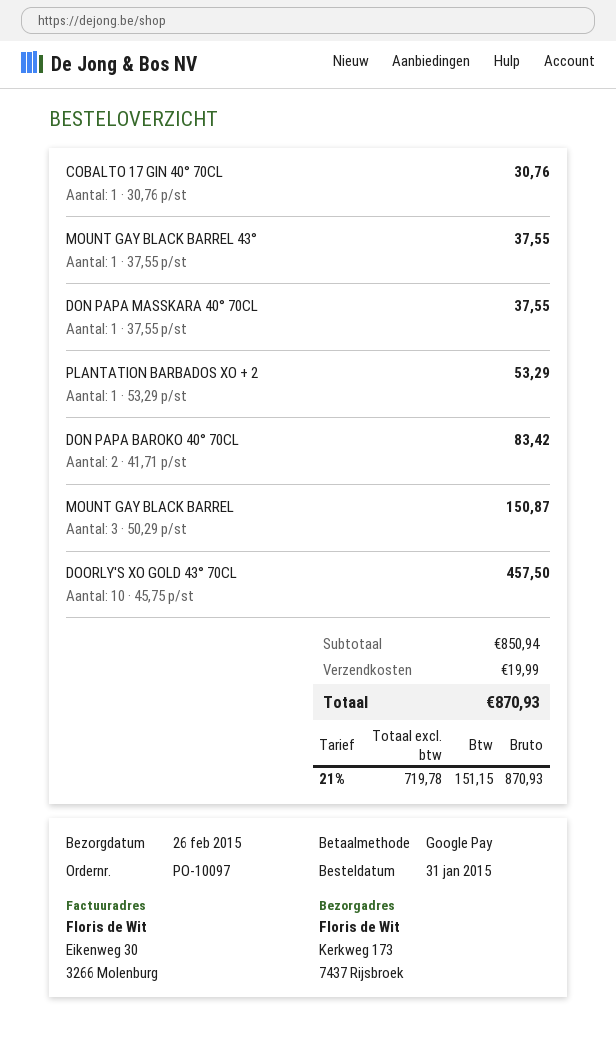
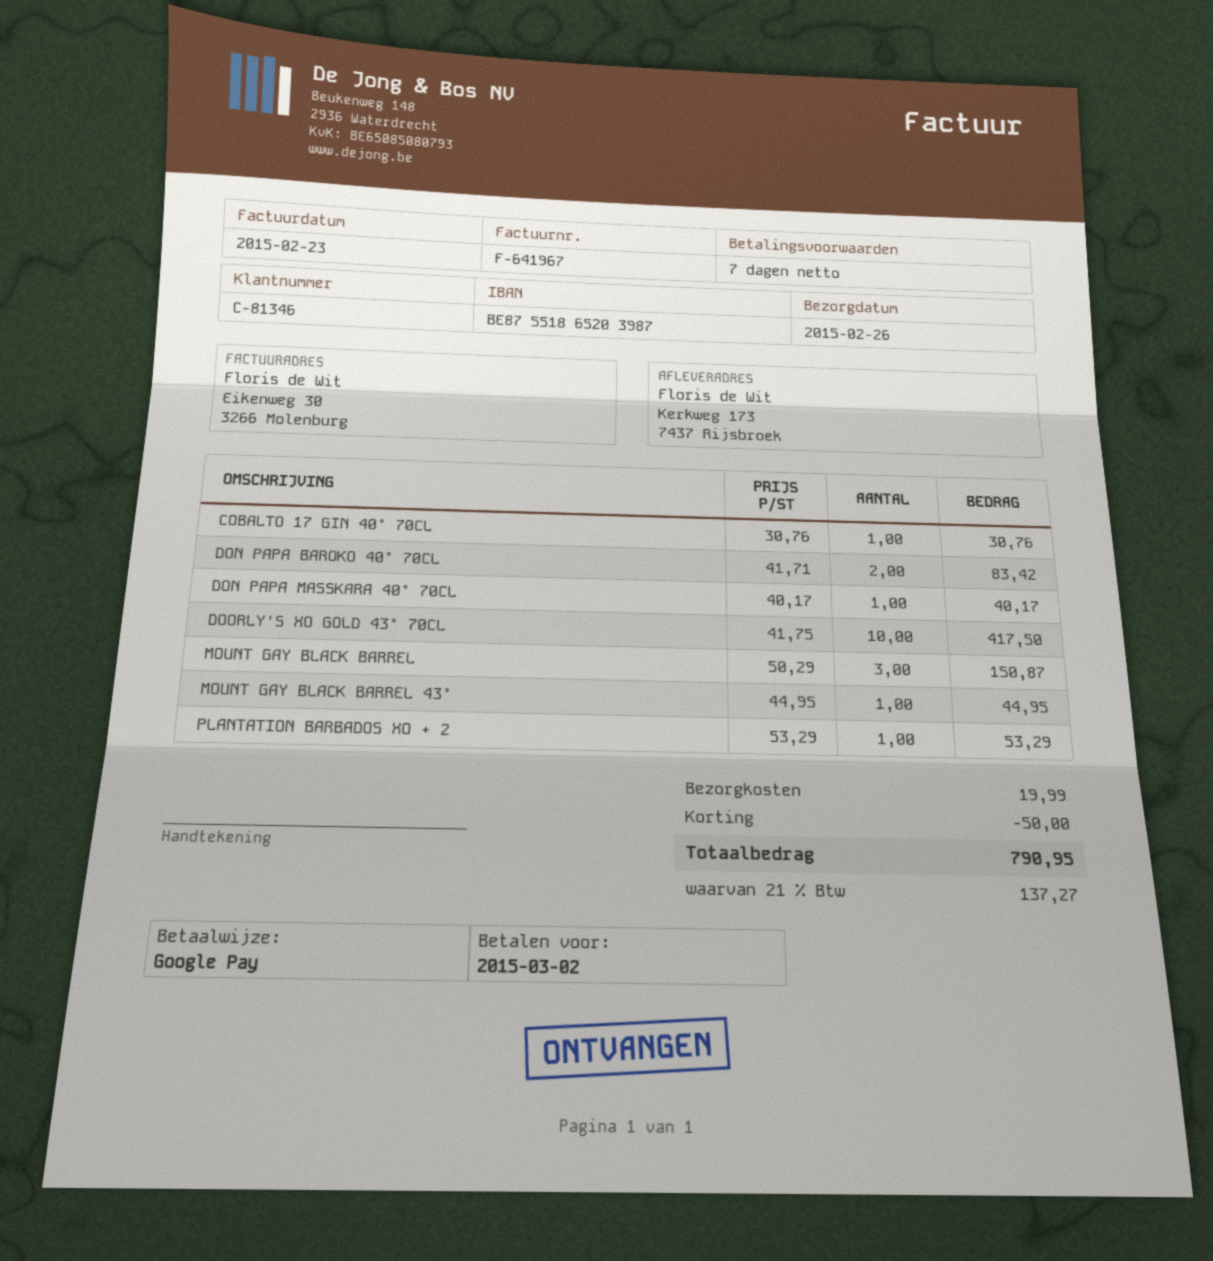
MOUNT GAY BLACK BARREL 43°: 1 x 37.55 = 37.55 -> 1 x 44.95 = 44.95
DON PAPA MASSKARA 40° 70CL: 1 x 37.55 = 37.55 -> 1 x 40.17 = 40.17
DOORLY'S XO GOLD 43° 70CL: 10 x 45.75 = 457.50 -> 10 x 41.75 = 417.50
discount: none -> 50.00
tax: 21% = 151.15 -> 21% = 137.27
total: 870.93 -> 790.95

